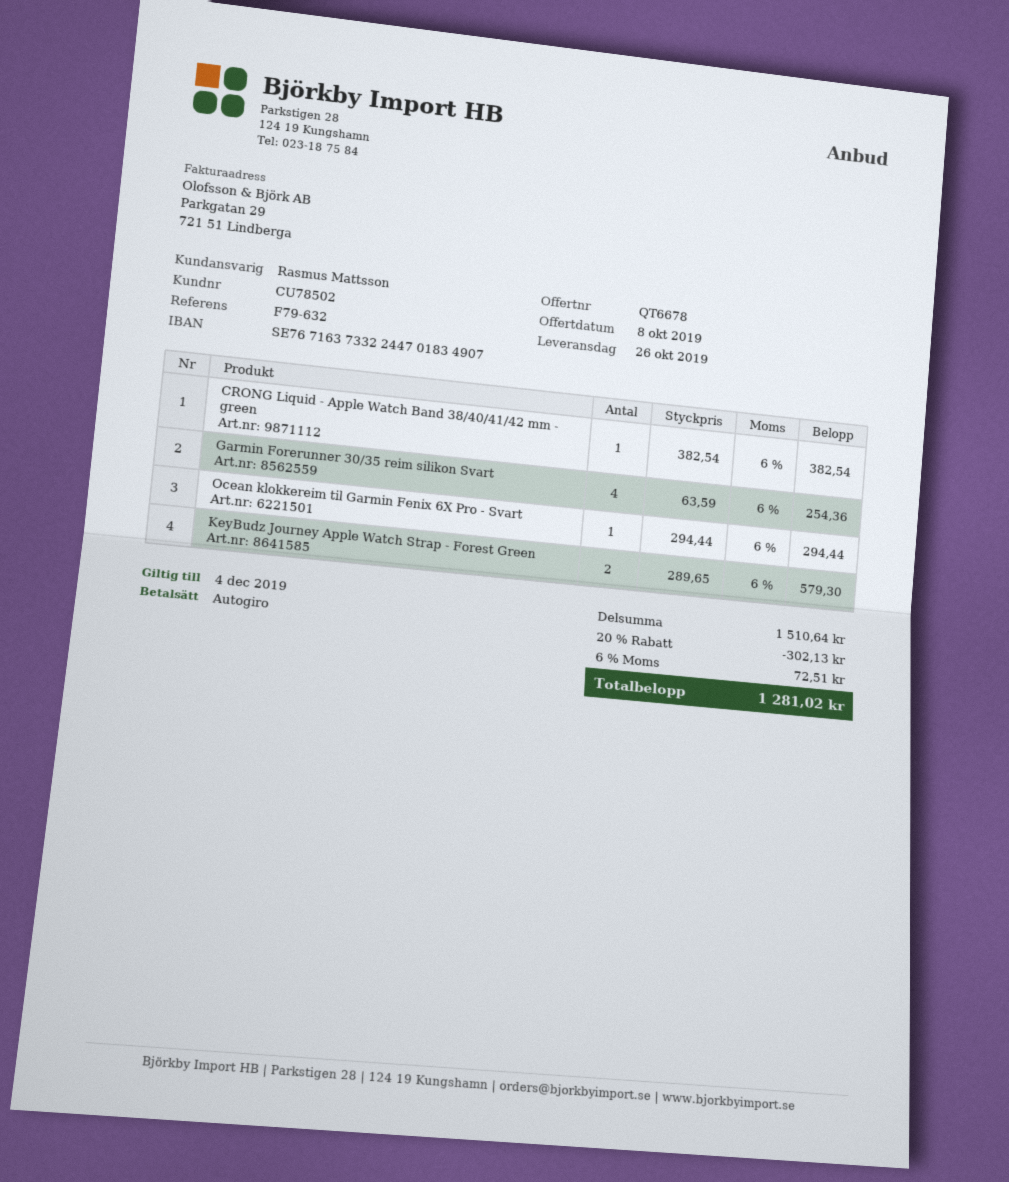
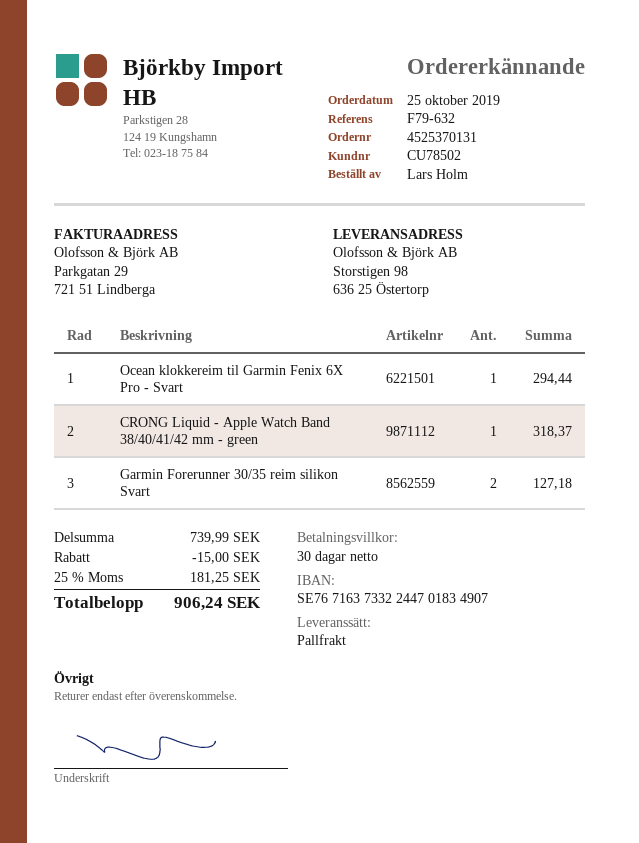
CRONG Liquid - Apple Watch Band 38/40/41/42 mm - green: 1 for 382.54 -> 1 for 318.37
Garmin Forerunner 30/35 reim silikon Svart: 4 for 254.36 -> 2 for 127.18
KeyBudz Journey Apple Watch Strap - Forest Green: 2 for 579.30 -> none
subtotal: 1510.64 -> 739.99
discount: 302.13 -> 15.00
tax: 6% = 72.51 -> 25% = 181.25
total: 1281.02 -> 906.24

